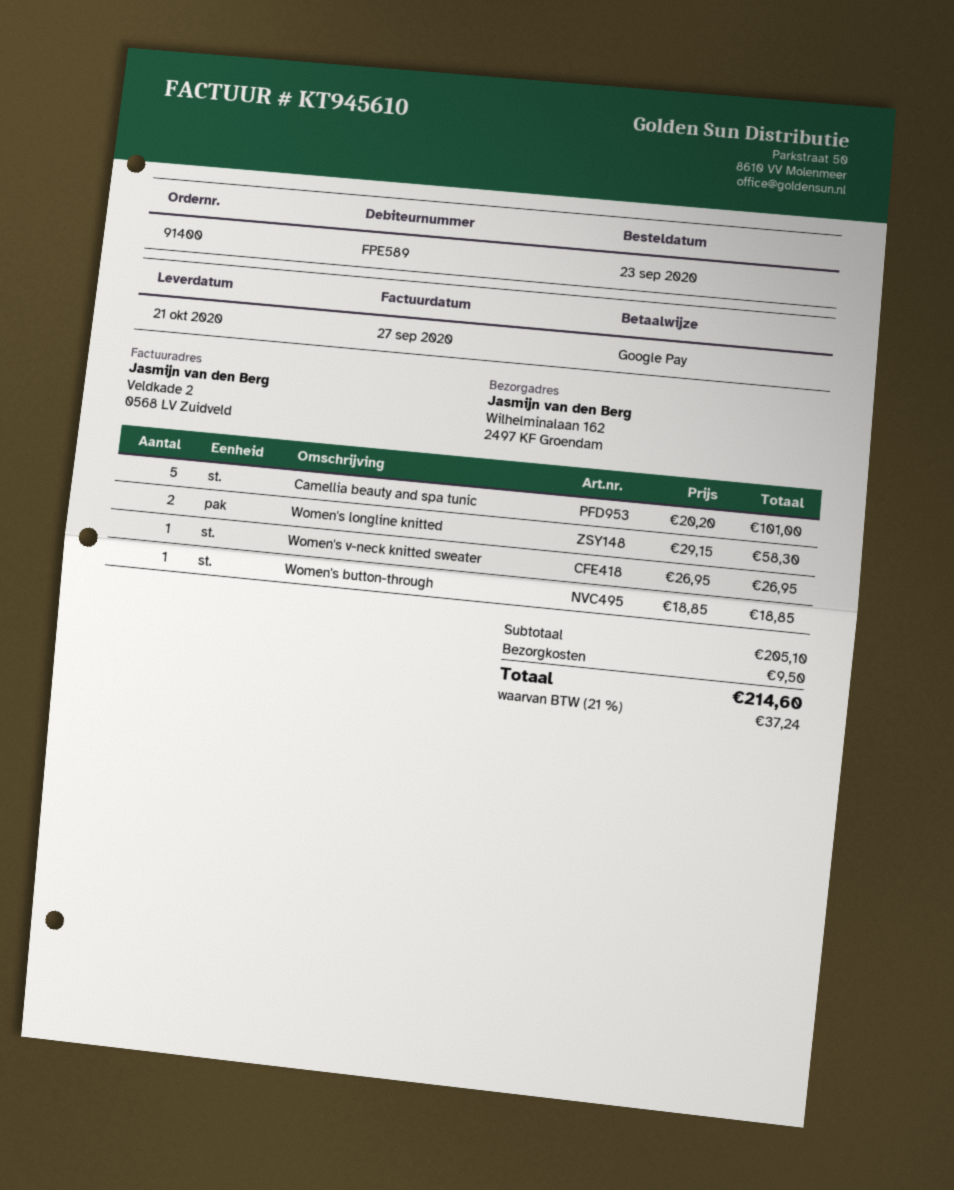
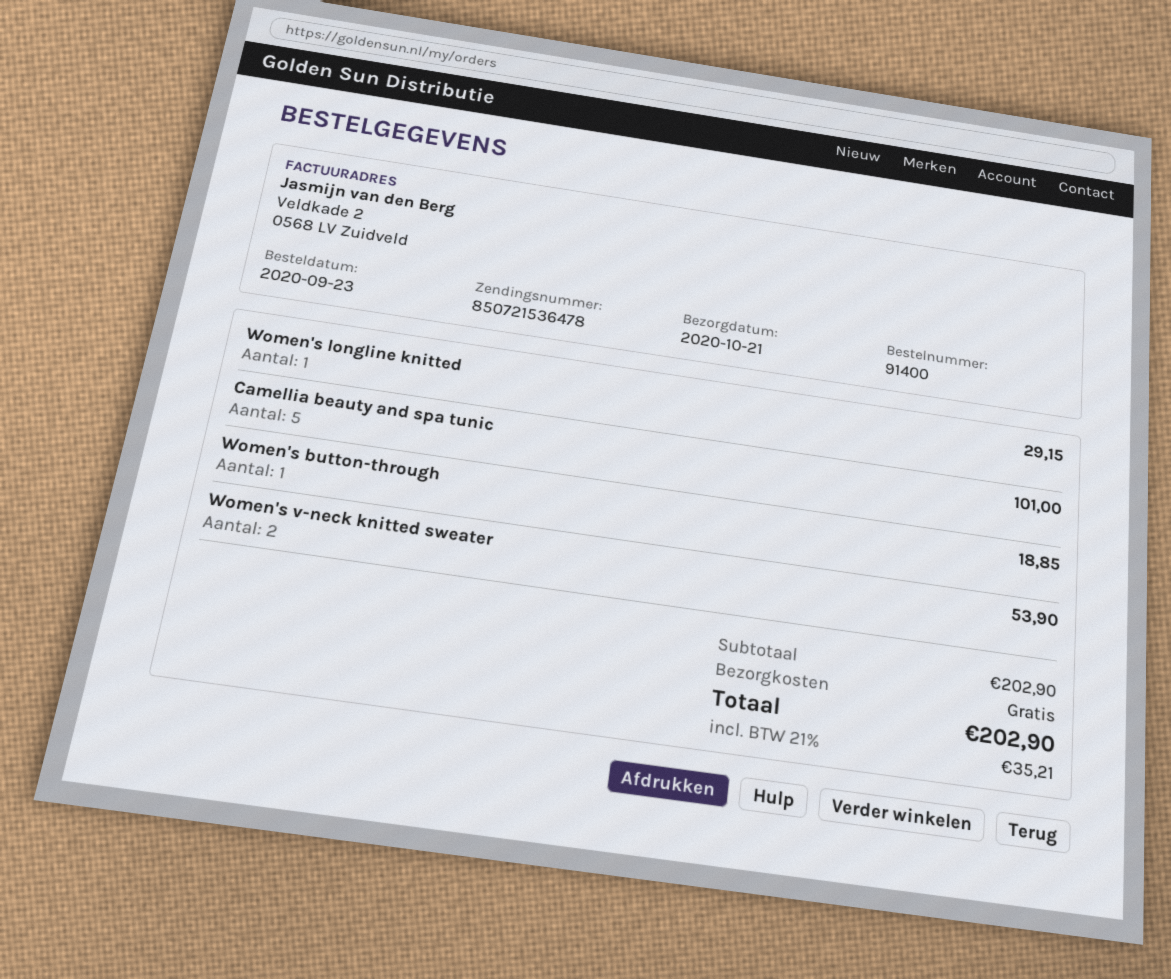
Women's longline knitted: 2 for 58.30 -> 1 for 29.15
Women's v-neck knitted sweater: 1 for 26.95 -> 2 for 53.90
subtotal: 205.10 -> 202.90
shipping: 9.50 -> 0.00
tax: 21% = 37.24 -> 21% = 35.21
total: 214.60 -> 202.90

